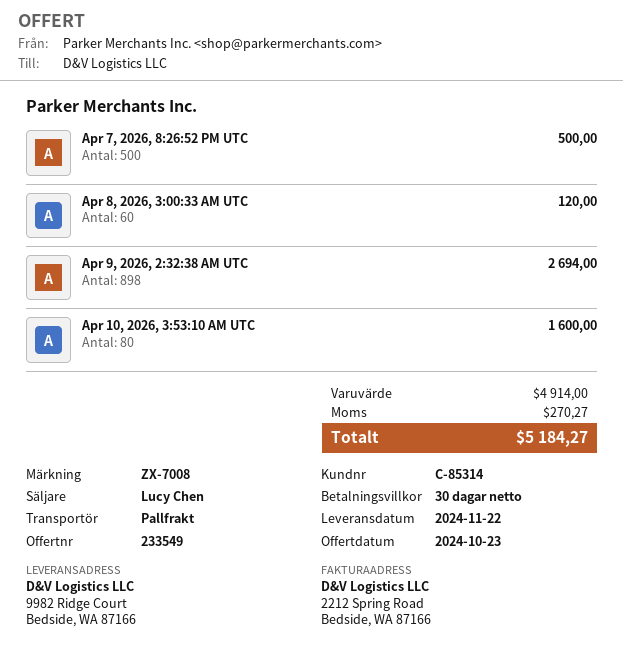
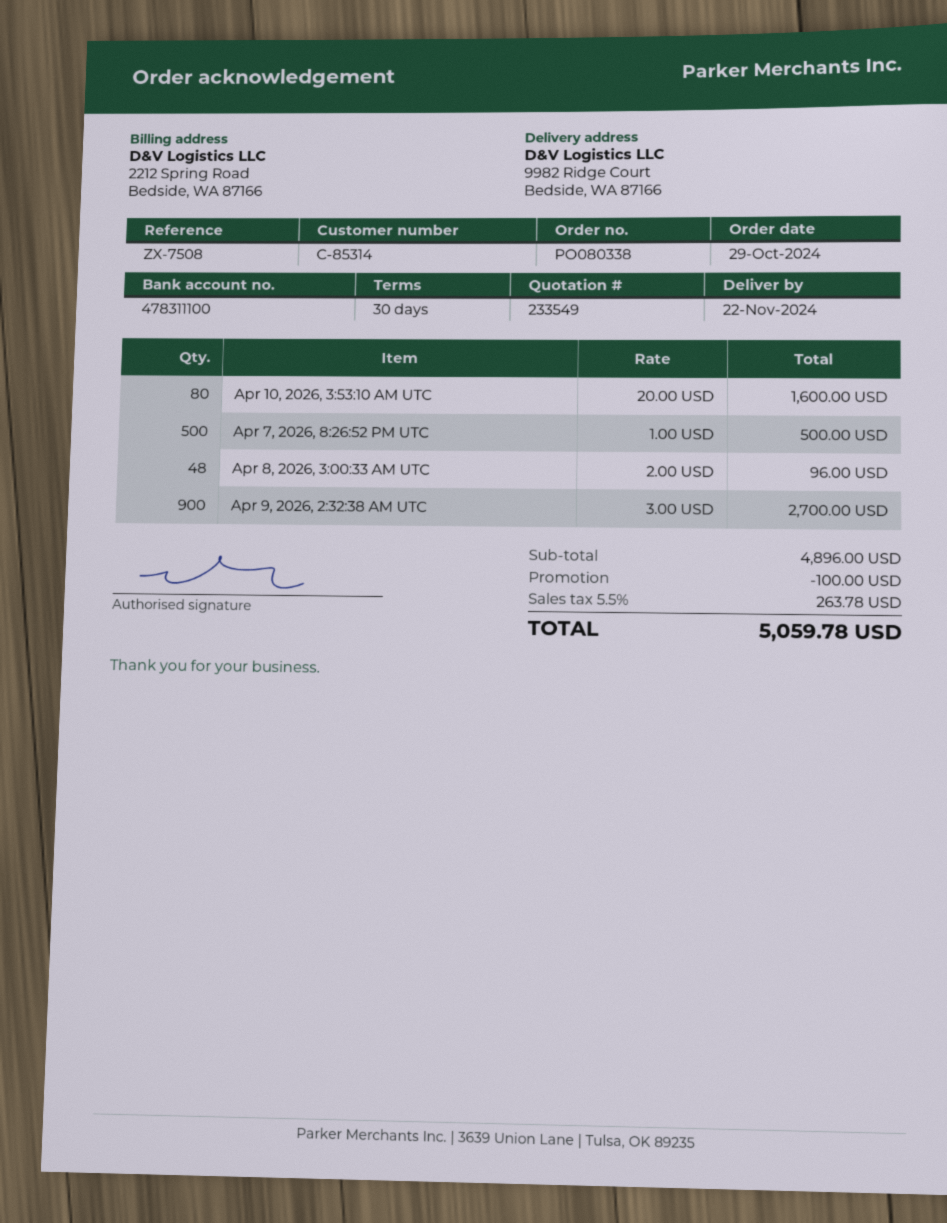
reference: ZX-7008 -> ZX-7508
Apr 8, 2026, 3:00:33 AM UTC: 60 for 120.00 -> 48 for 96.00
Apr 9, 2026, 2:32:38 AM UTC: 898 for 2694.00 -> 900 for 2700.00
subtotal: 4914.00 -> 4896.00
discount: none -> 100.00
tax: 270.27 -> 263.78
total: 5184.27 -> 5059.78

